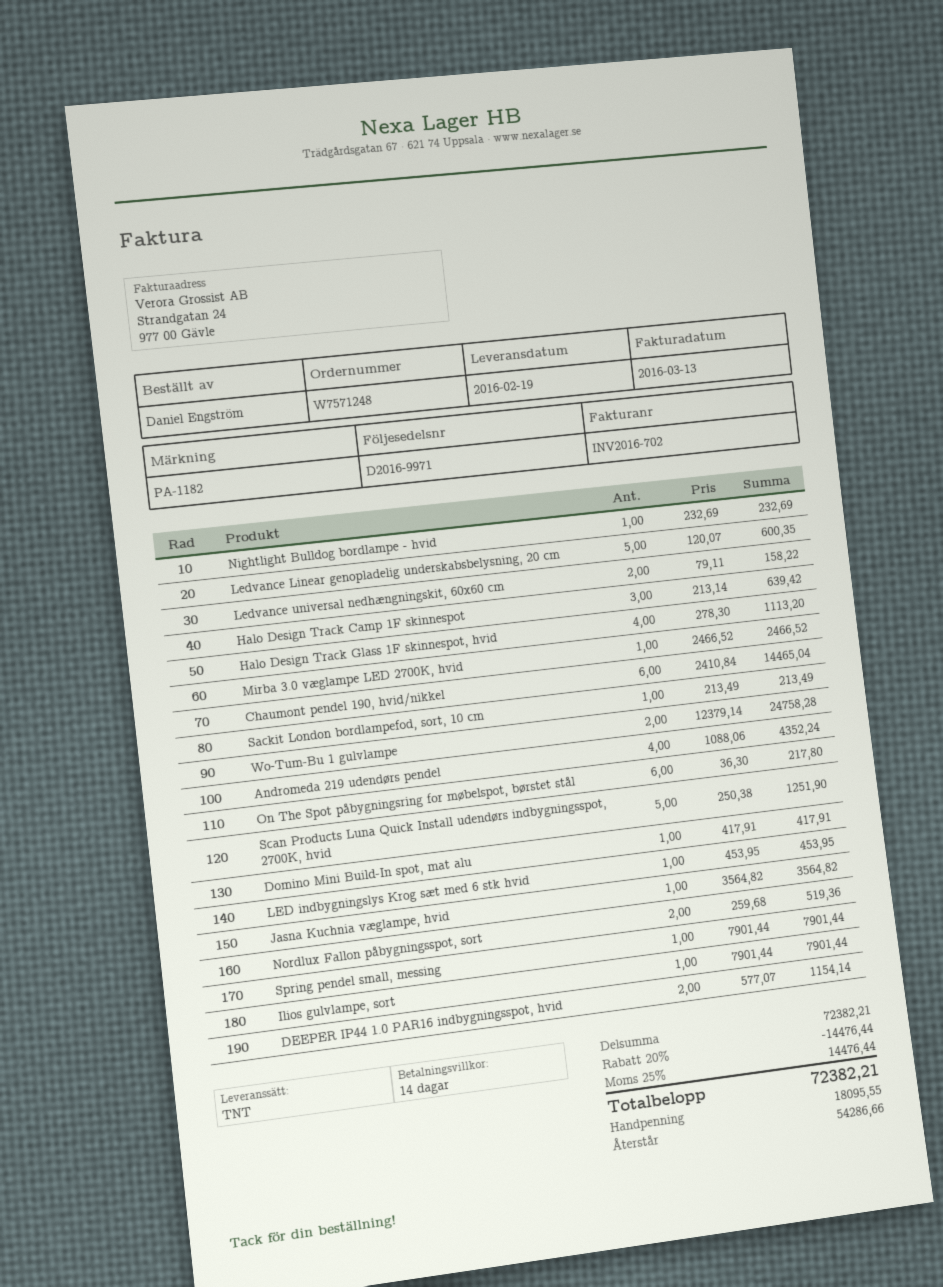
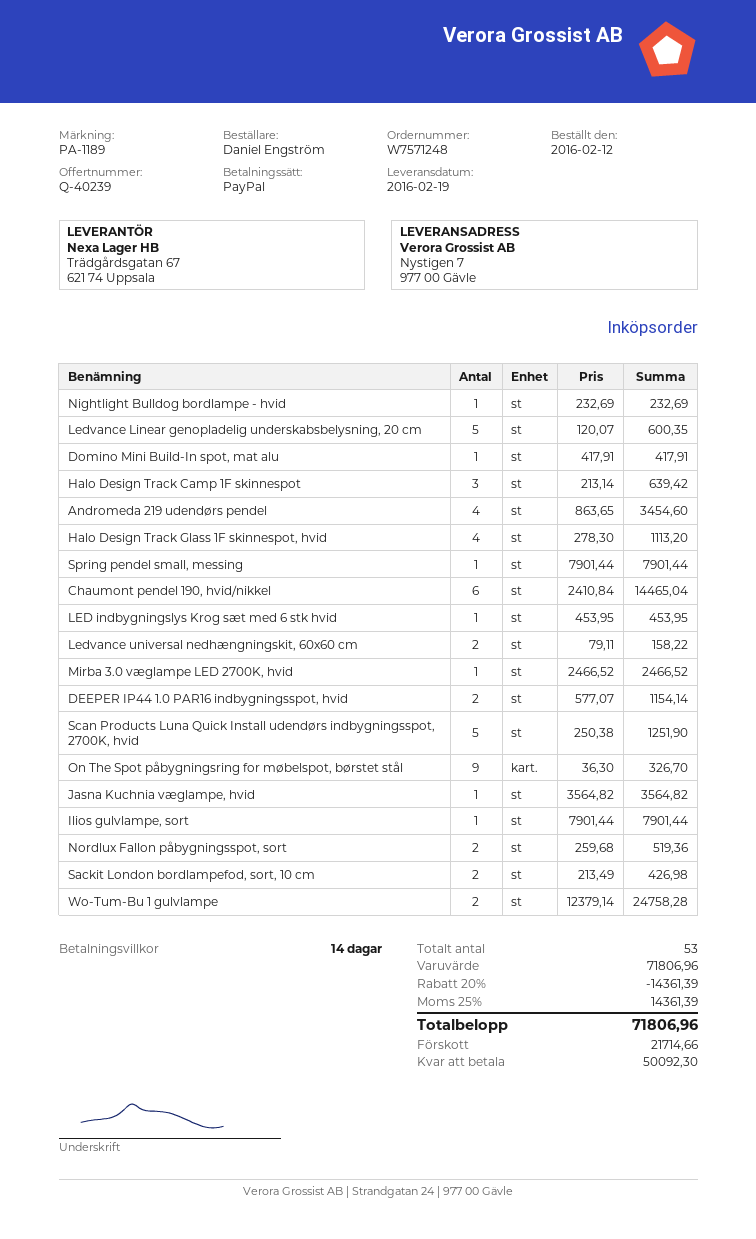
reference: PA-1182 -> PA-1189
Sackit London bordlampefod, sort, 10 cm: 1 x 213.49 = 213.49 -> 2 x 213.49 = 426.98
Andromeda 219 udendørs pendel: 4 x 1088.06 = 4352.24 -> 4 x 863.65 = 3454.60
On The Spot påbygningsring for møbelspot, børstet stål: 6 x 36.30 = 217.80 -> 9 x 36.30 = 326.70
subtotal: 72382.21 -> 71806.96
discount: 20% = 14476.44 -> 20% = 14361.39
tax: 25% = 14476.44 -> 25% = 14361.39
total: 72382.21 -> 71806.96
deposit: 18095.55 -> 21714.66
balance: 54286.66 -> 50092.30

